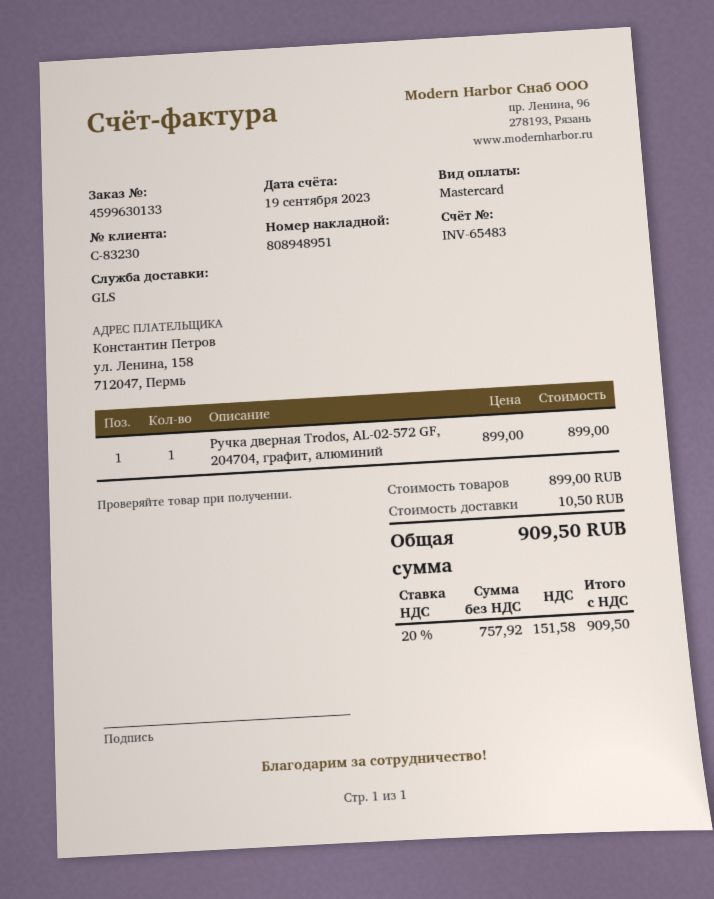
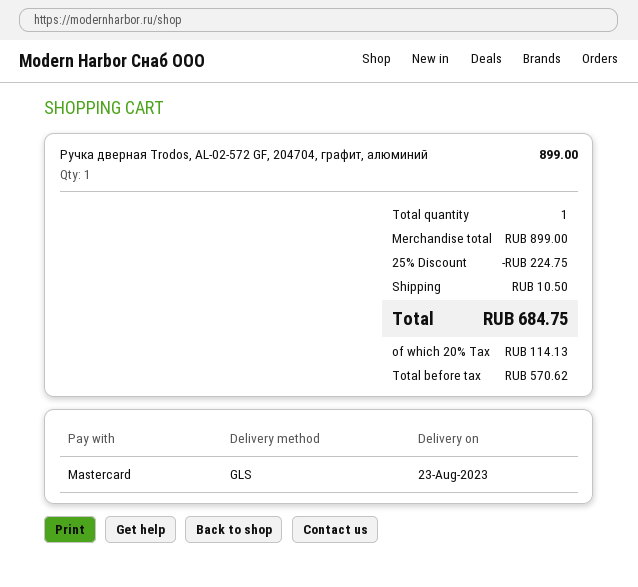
discount: none -> 25% = 224.75
net: 757.92 -> 570.62
tax: 20% = 151.58 -> 20% = 114.13
total: 909.50 -> 684.75

